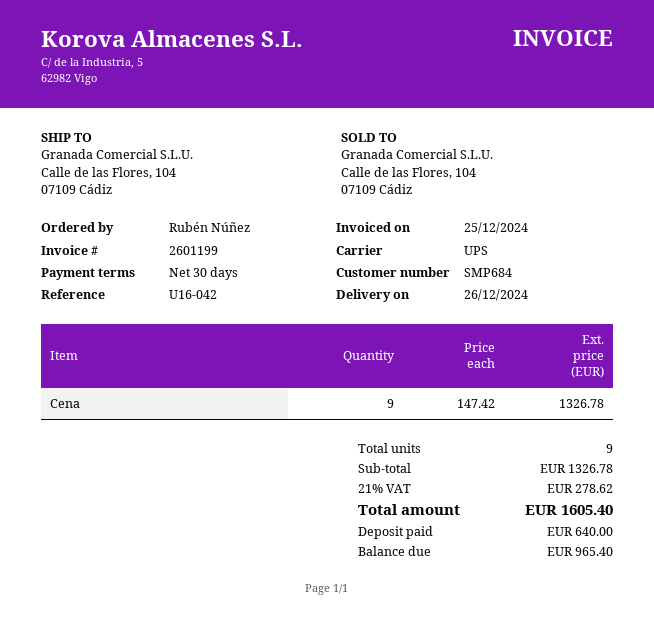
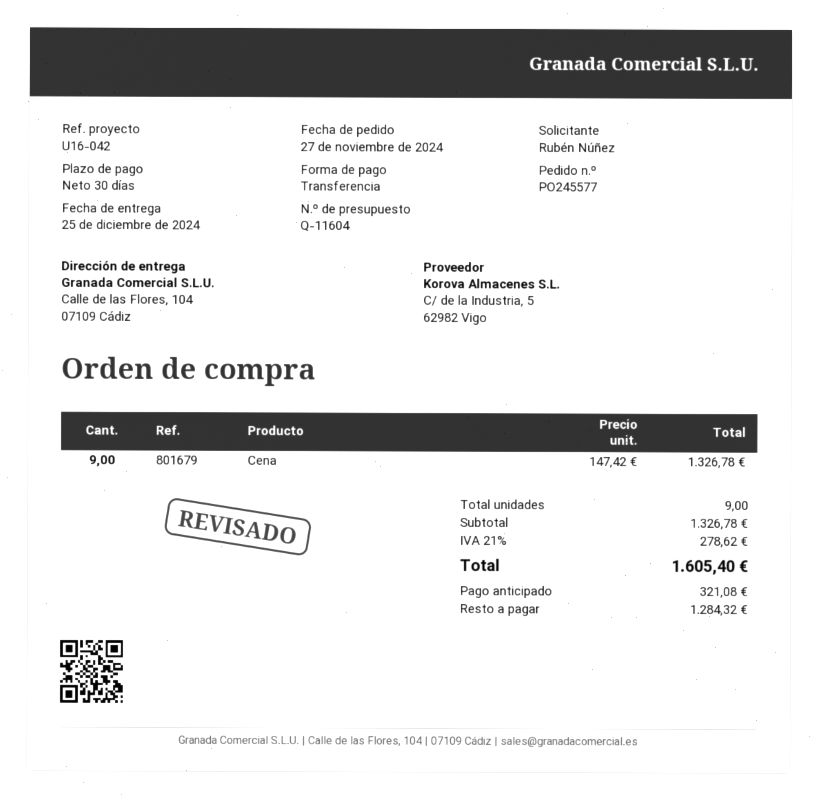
delivery date: 2024-12-26 -> 2024-12-25
deposit: 640.00 -> 321.08
balance: 965.40 -> 1284.32

